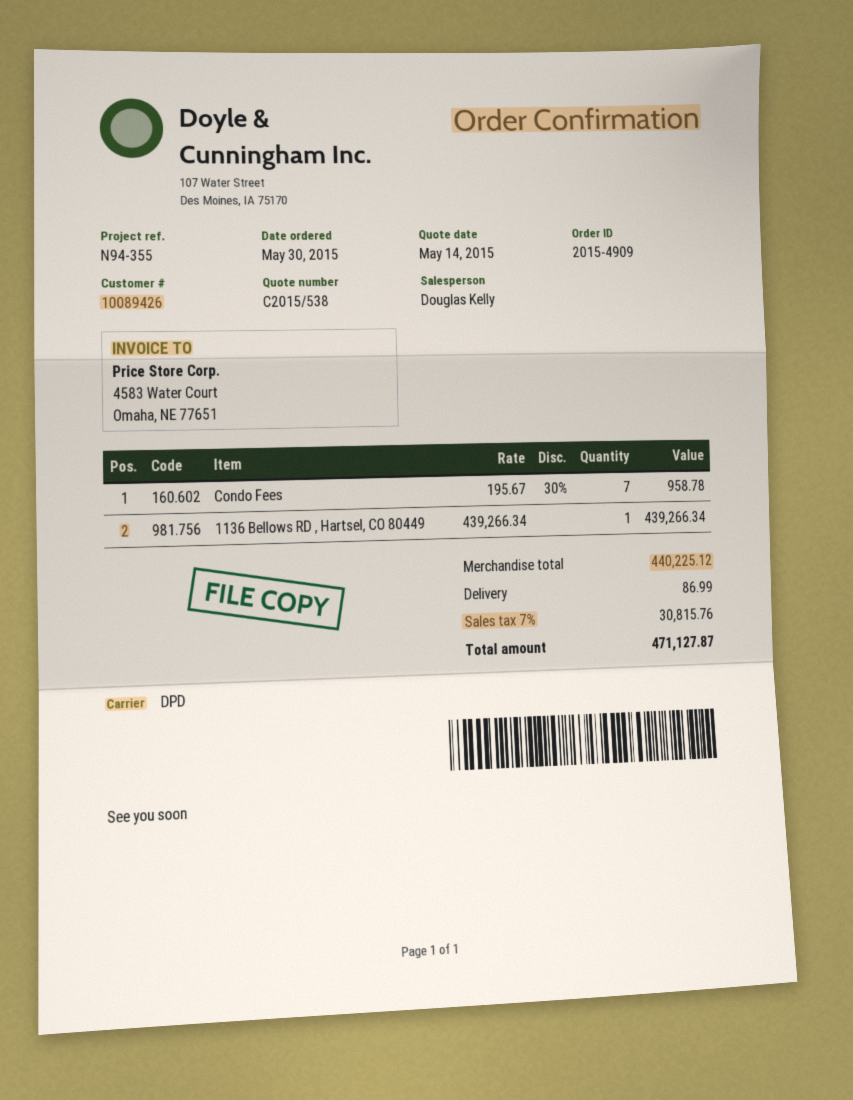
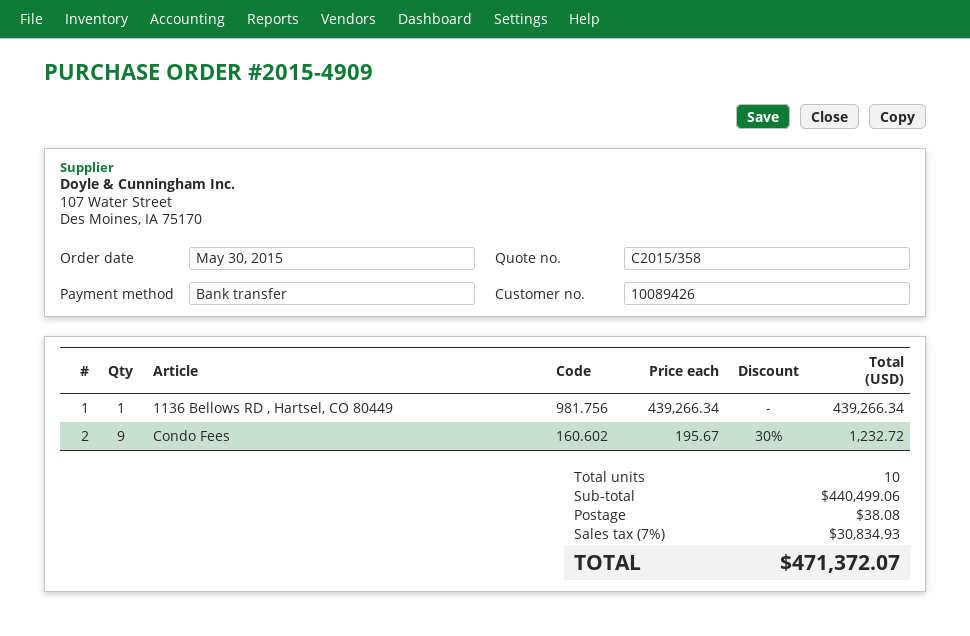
quote number: C2015/538 -> C2015/358
Condo Fees: 7 x 195.67 - 30% = 958.78 -> 9 x 195.67 - 30% = 1232.72
subtotal: 440225.12 -> 440499.06
shipping: 86.99 -> 38.08
tax: 7% = 30815.76 -> 7% = 30834.93
total: 471127.87 -> 471372.07

